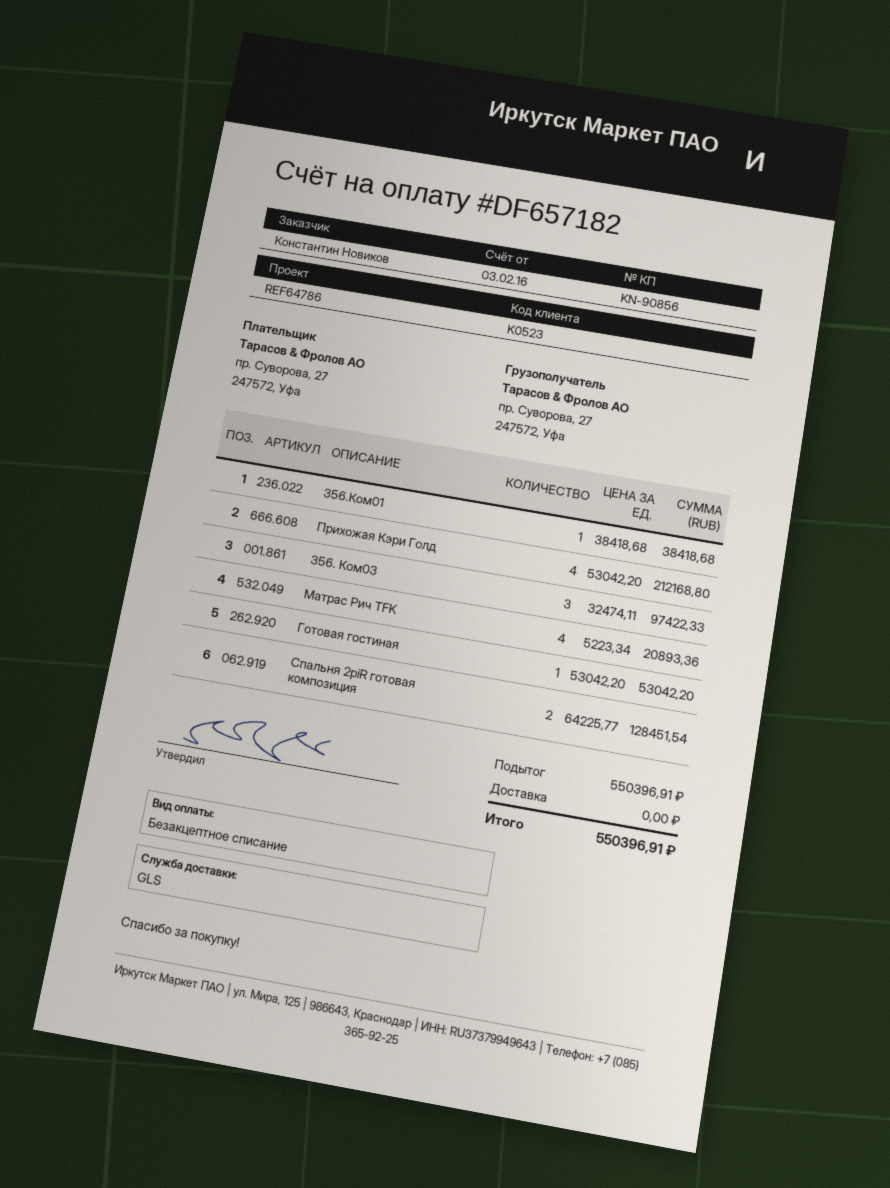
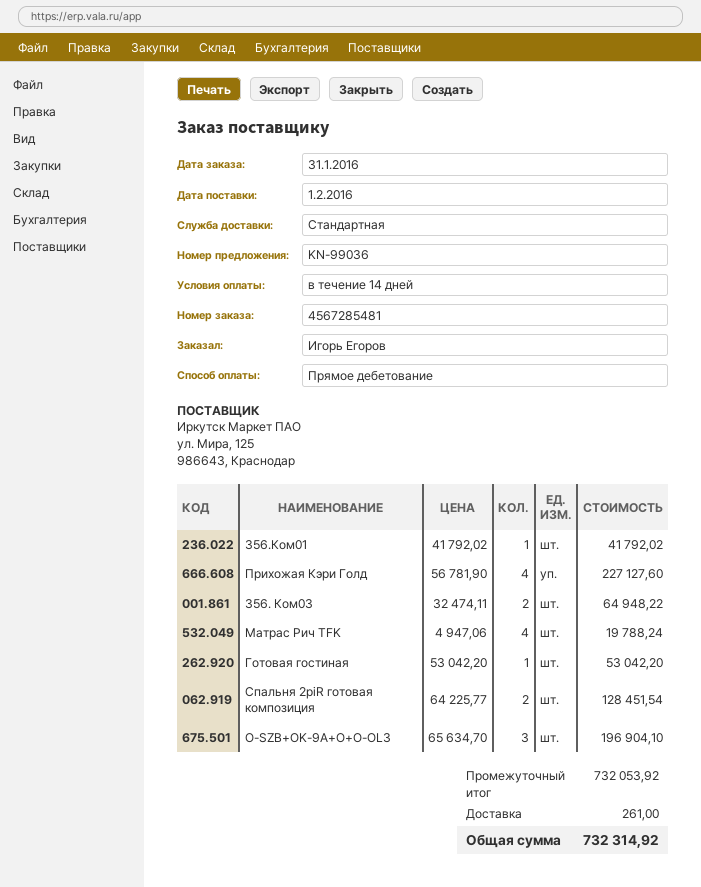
quote number: KN-90856 -> KN-99036
ordered by: Константин Новиков -> Игорь Егоров
shipping method: GLS -> standard
356.Ком01: 1 x 38418.68 = 38418.68 -> 1 x 41792.02 = 41792.02
Прихожая Кэри Голд: 4 x 53042.20 = 212168.80 -> 4 x 56781.90 = 227127.60
356. Ком03: 3 x 32474.11 = 97422.33 -> 2 x 32474.11 = 64948.22
Матрас Рич TFK: 4 x 5223.34 = 20893.36 -> 4 x 4947.06 = 19788.24
O-SZB+OK-9A+O+O-OL3: none -> 3 x 65634.70 = 196904.10
subtotal: 550396.91 -> 732053.92
shipping: 0.00 -> 261.00
total: 550396.91 -> 732314.92

